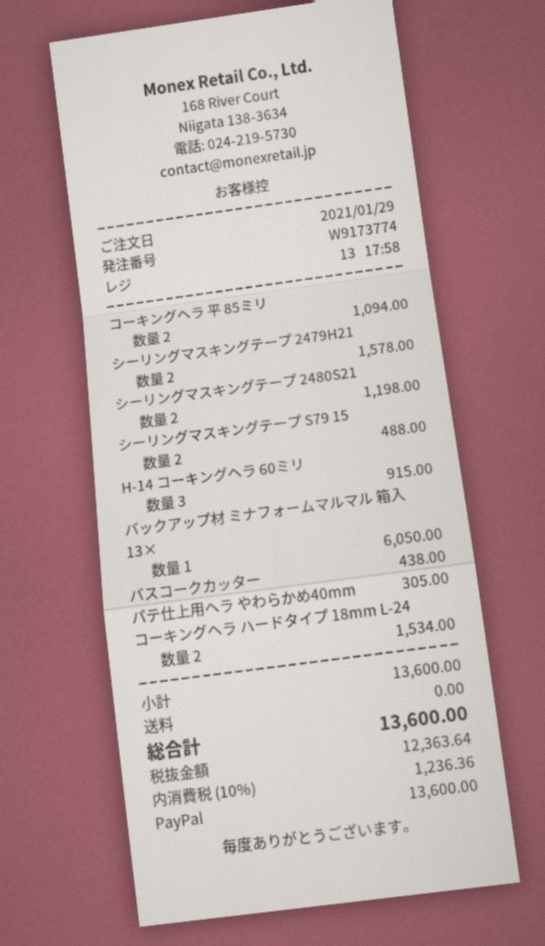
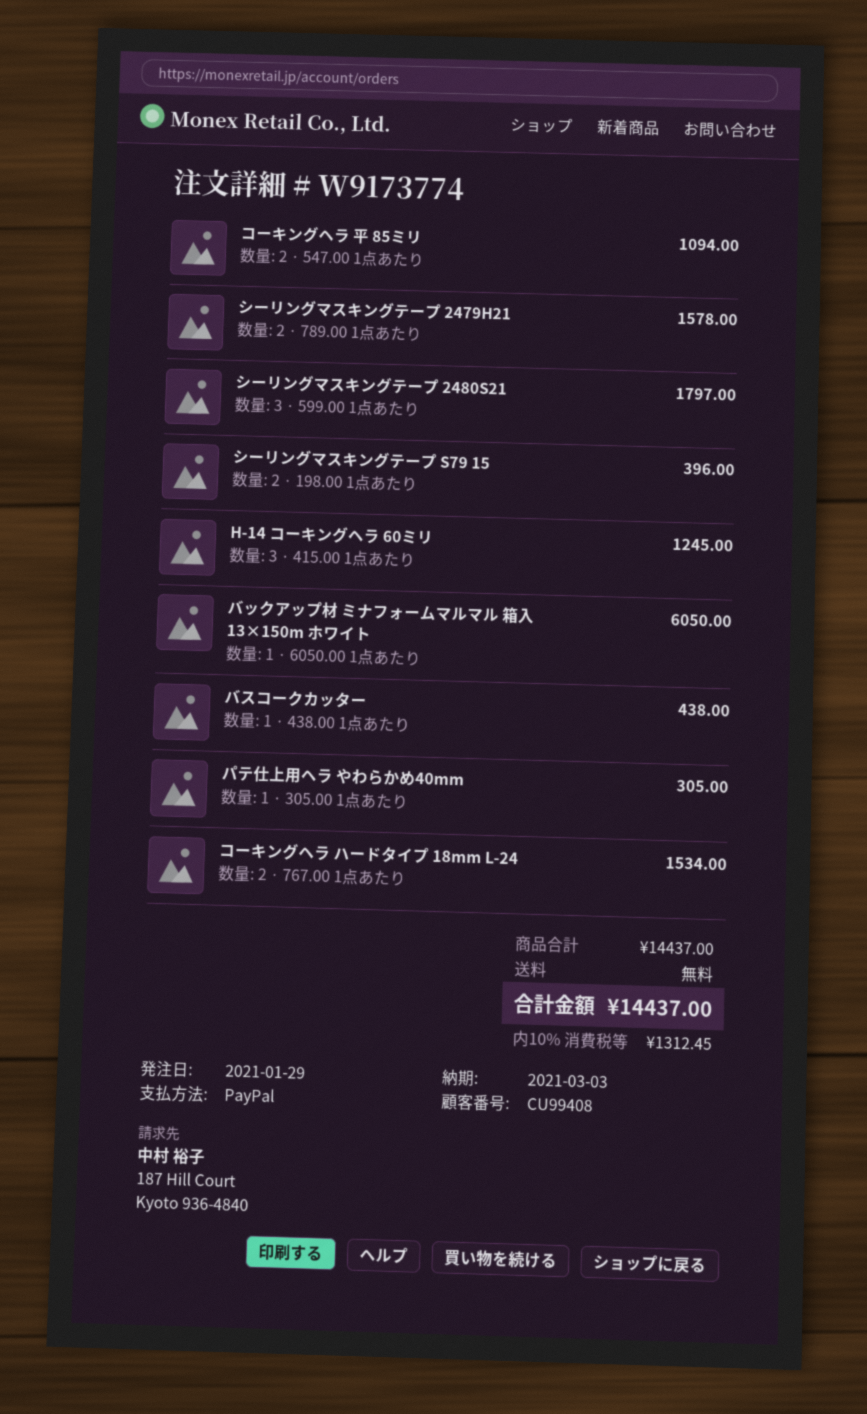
シーリングマスキングテープ 2480S21: 2 for 1198.00 -> 3 for 1797.00
シーリングマスキングテープ S79 15: 2 for 488.00 -> 2 for 396.00
H-14 コーキングヘラ 60ミリ: 3 for 915.00 -> 3 for 1245.00
subtotal: 13600.00 -> 14437.00
tax: 10% = 1236.36 -> 10% = 1312.45
total: 13600.00 -> 14437.00

